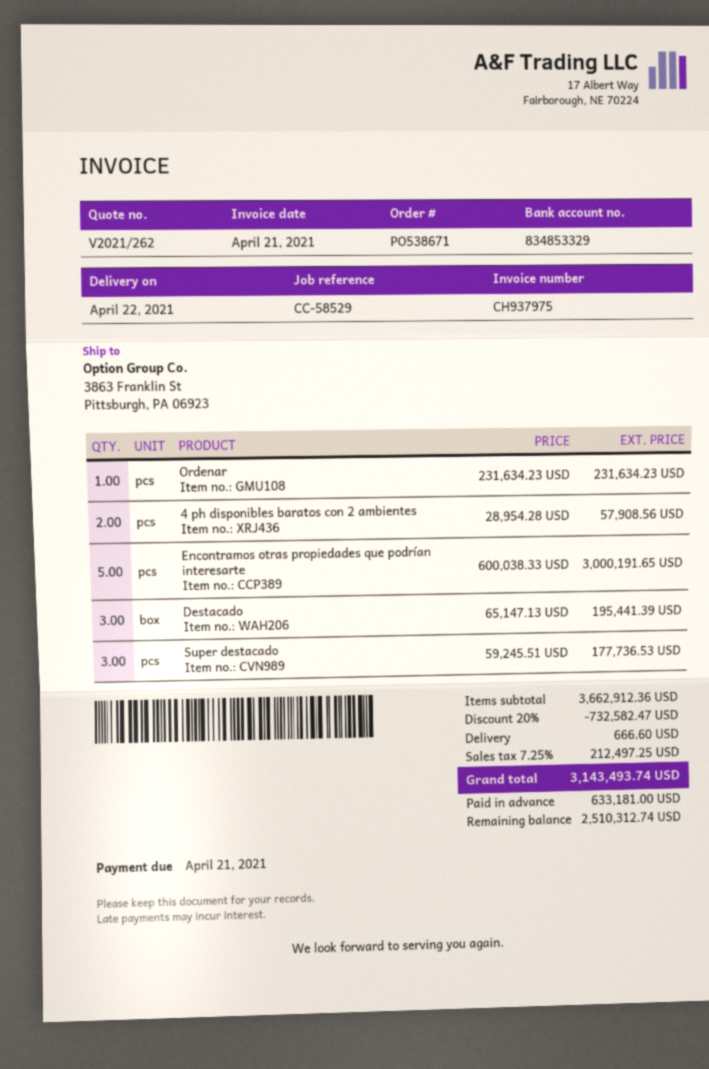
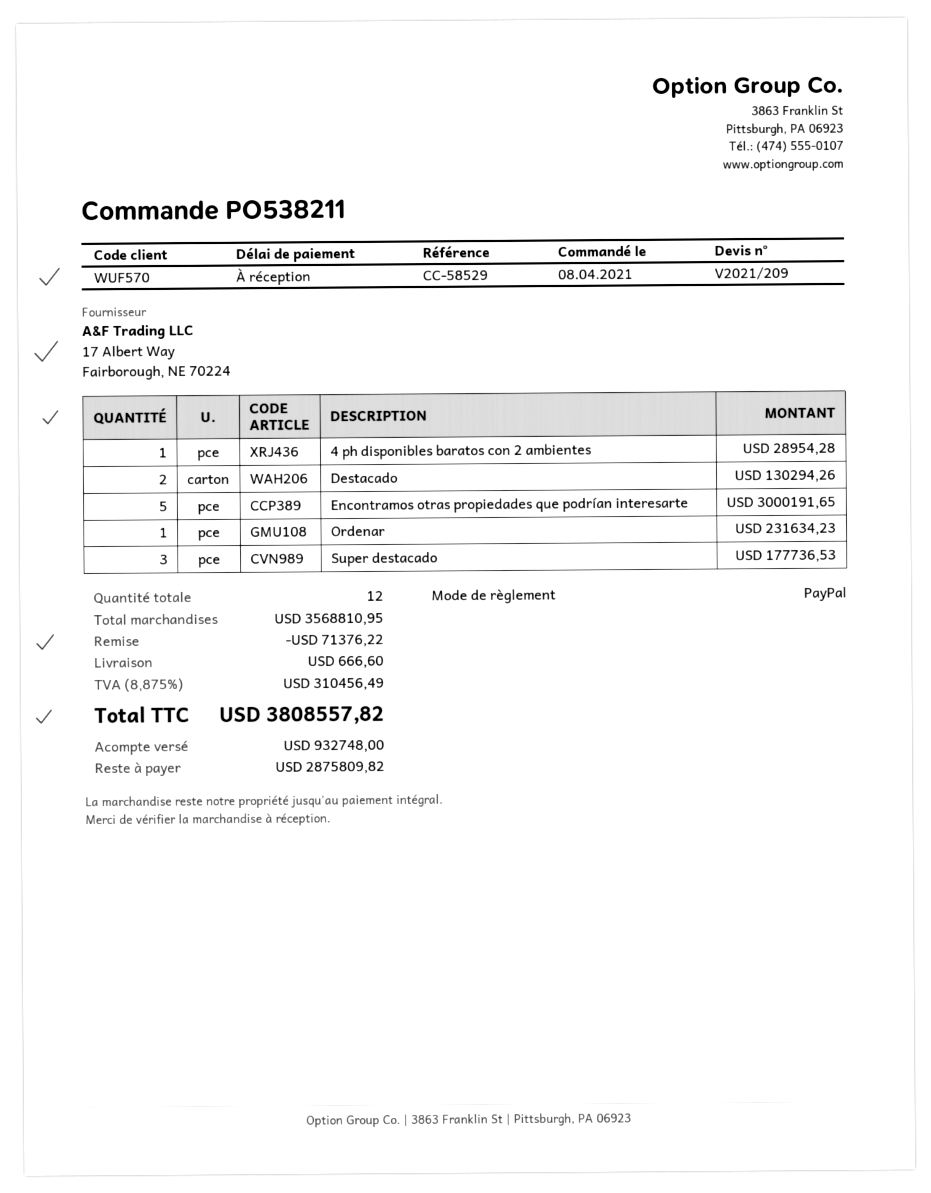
quote number: V2021/262 -> V2021/209
order number: PO538671 -> PO538211
4 ph disponibles baratos con 2 ambientes: 2 for 57908.56 -> 1 for 28954.28
Destacado: 3 for 195441.39 -> 2 for 130294.26
subtotal: 3662912.36 -> 3568810.95
discount: 732582.47 -> 71376.22
tax: 7.25% = 212497.25 -> 8.875% = 310456.49
total: 3143493.74 -> 3808557.82
deposit: 633181.00 -> 932748.00
balance: 2510312.74 -> 2875809.82

